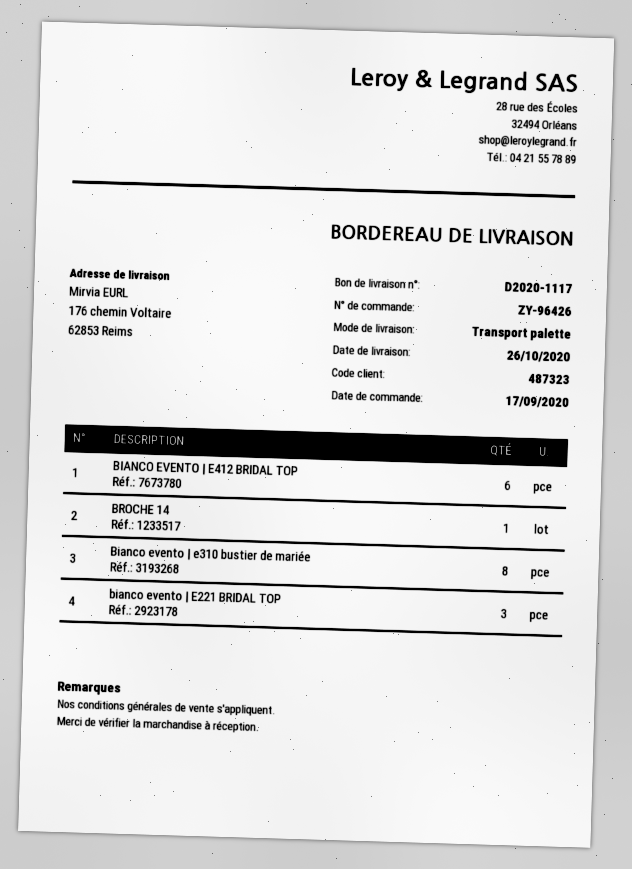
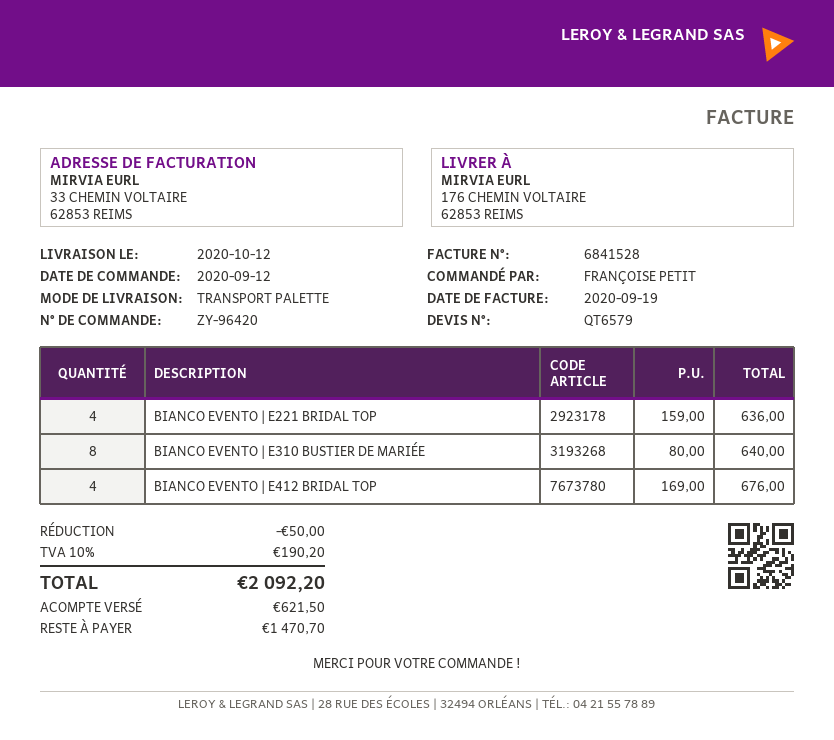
order number: ZY-96426 -> ZY-96420
order date: 2020-09-17 -> 2020-09-12
delivery date: 2020-10-26 -> 2020-10-12
BIANCO EVENTO | E412 BRIDAL TOP: 6 -> 4
BROCHE 14: 1 -> none
bianco evento | E221 BRIDAL TOP: 3 -> 4

